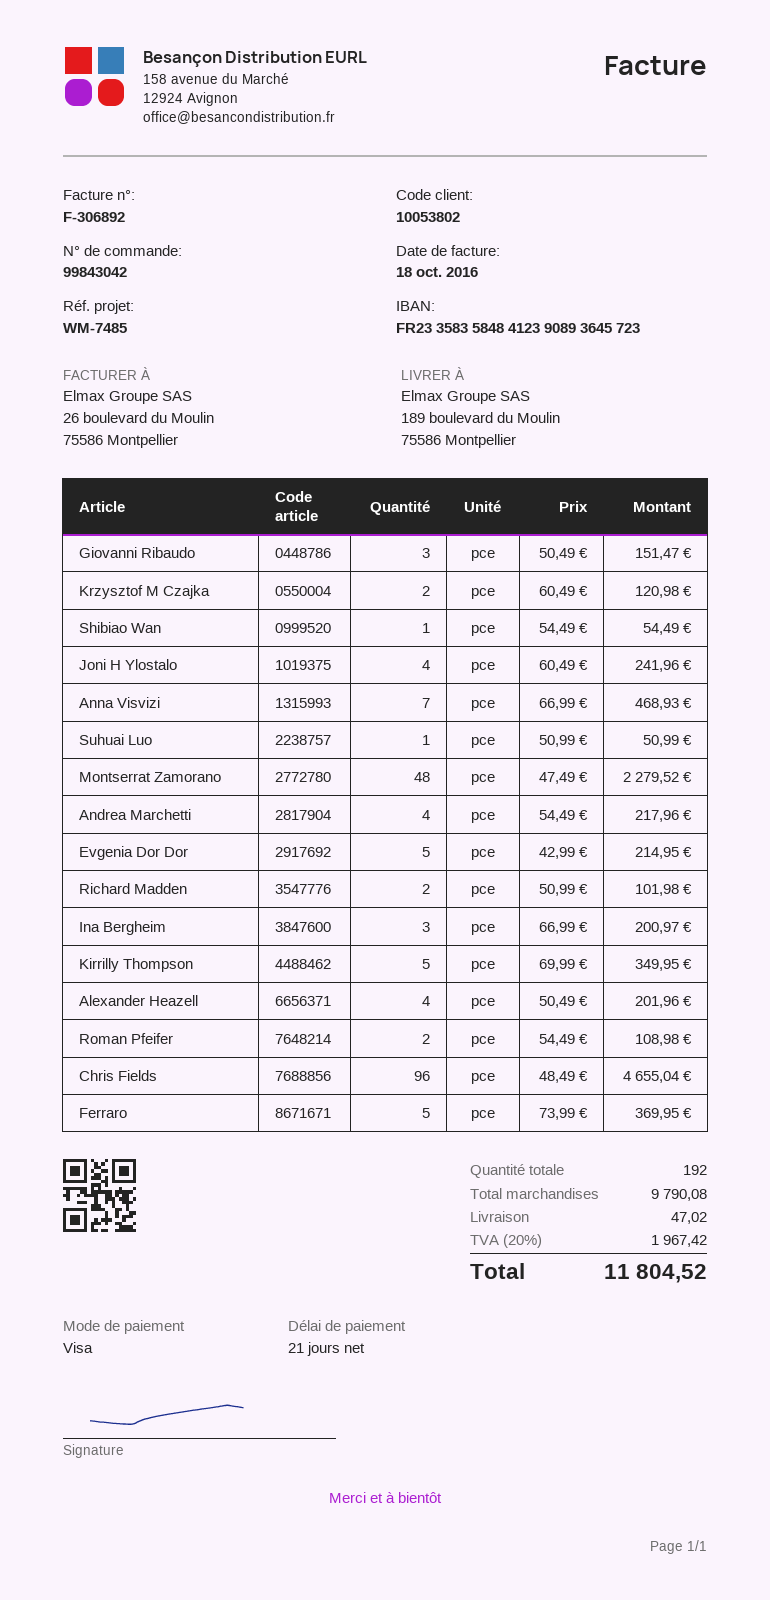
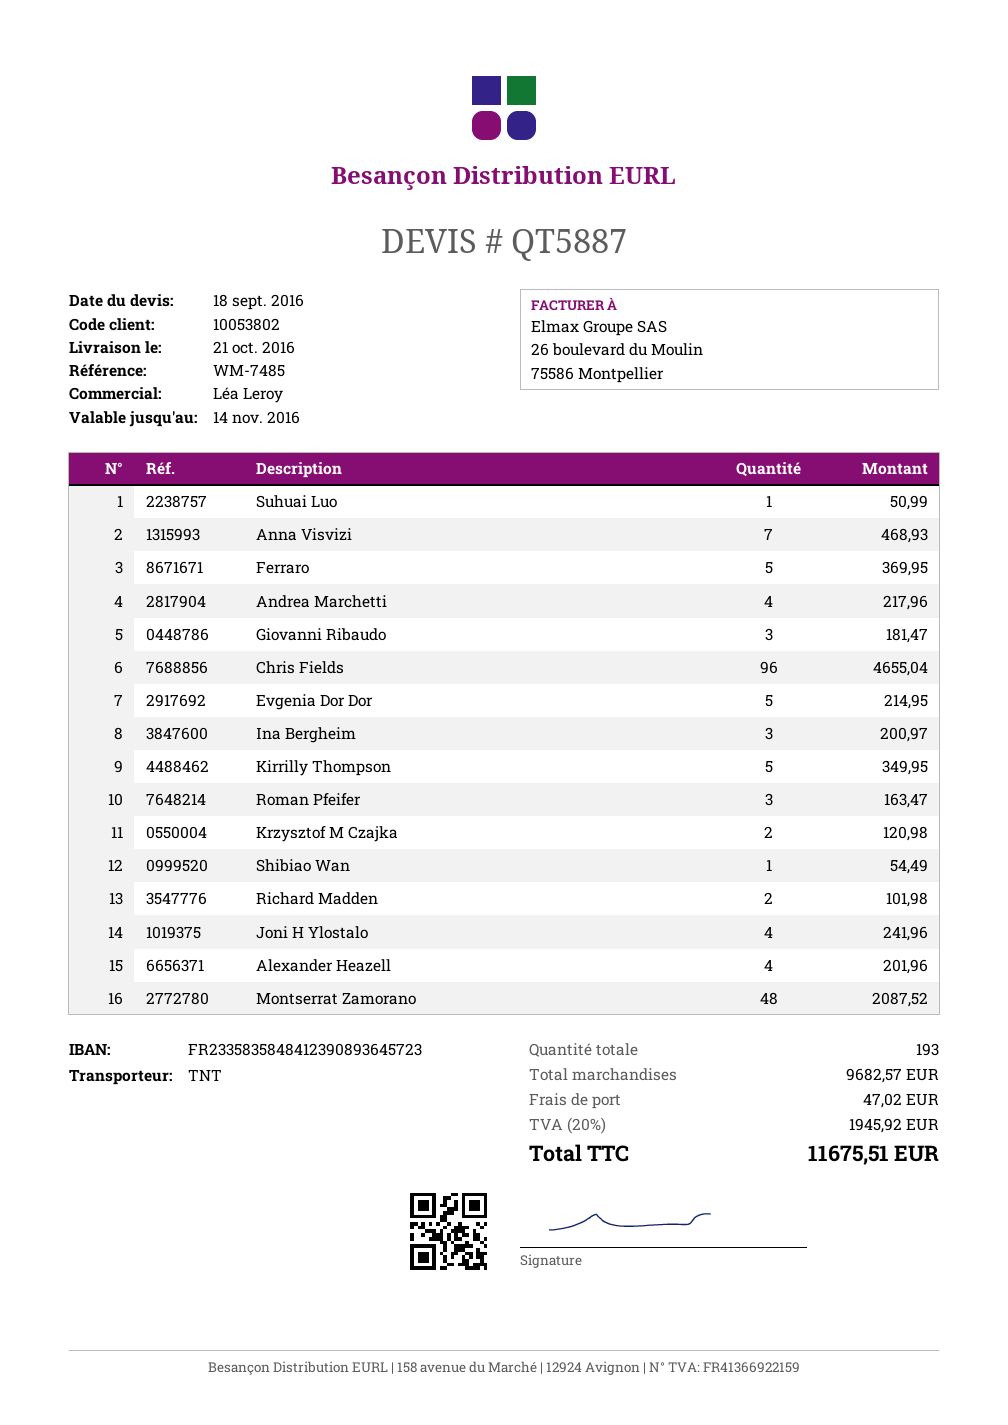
Giovanni Ribaudo: 3 for 151.47 -> 3 for 181.47
Montserrat Zamorano: 48 for 2279.52 -> 48 for 2087.52
Roman Pfeifer: 2 for 108.98 -> 3 for 163.47
total quantity: 192 -> 193
subtotal: 9790.08 -> 9682.57
tax: 20% = 1967.42 -> 20% = 1945.92
total: 11804.52 -> 11675.51

